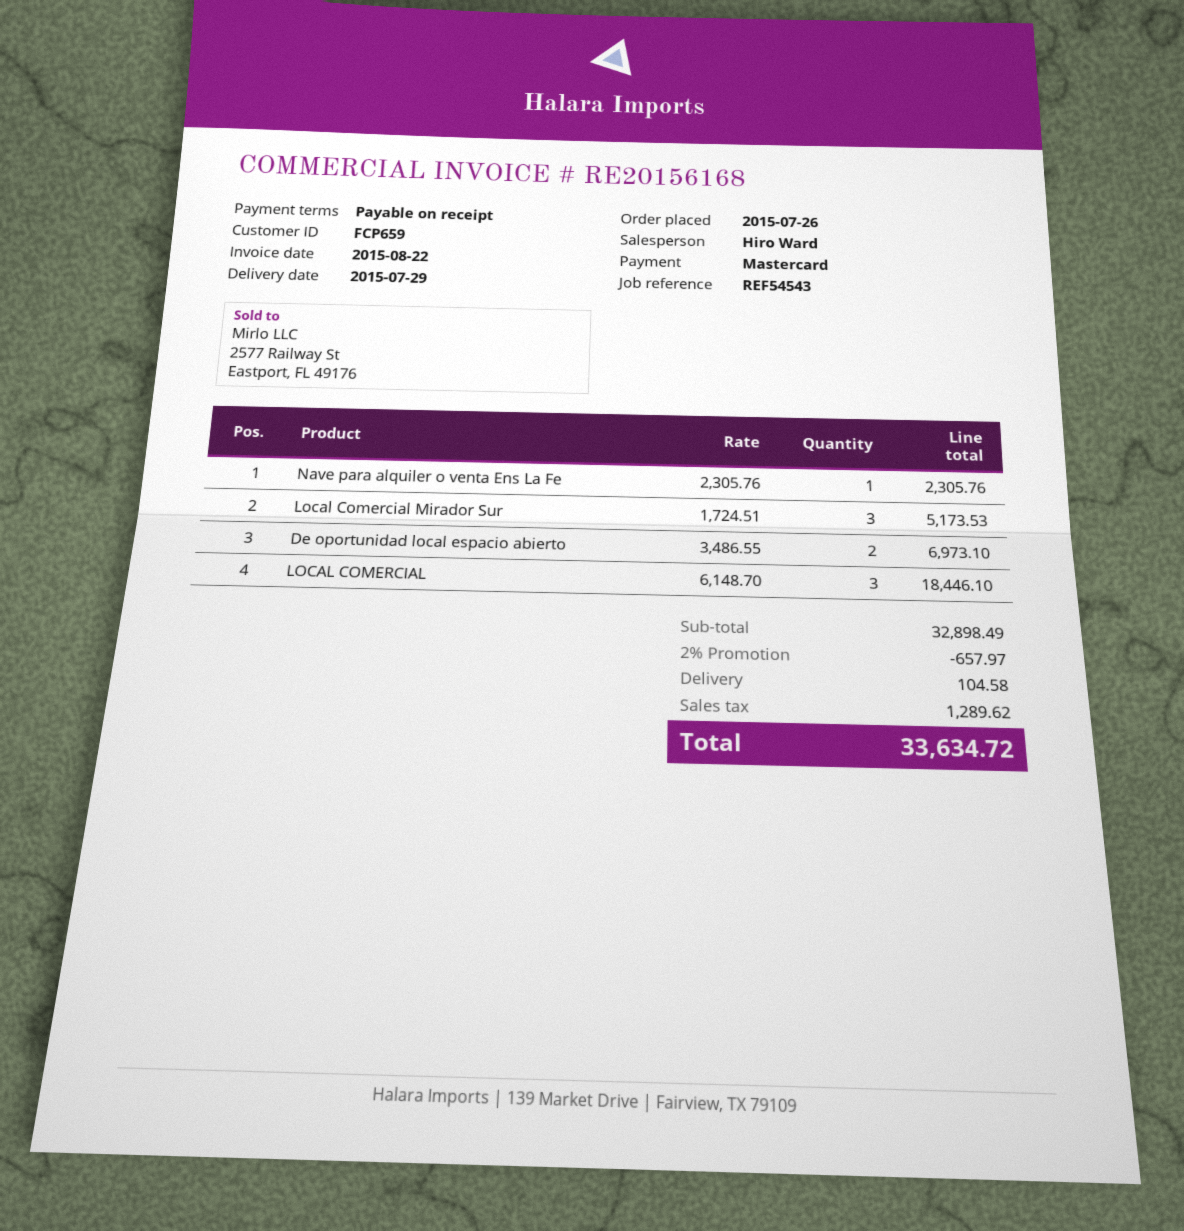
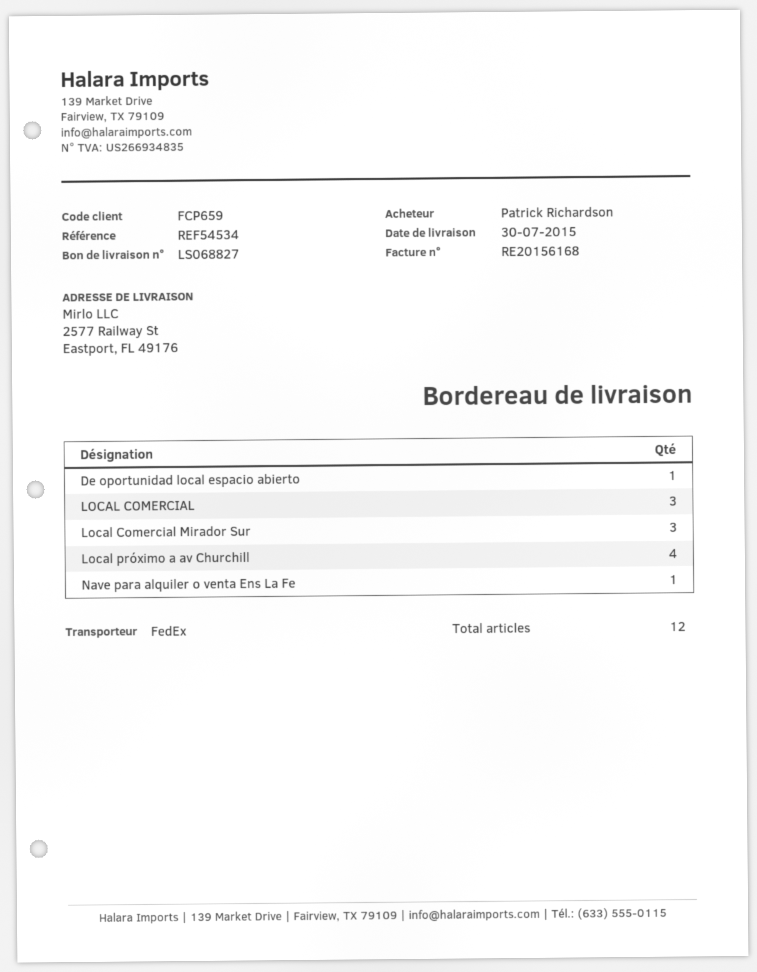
delivery date: 2015-07-29 -> 2015-07-30
reference: REF54543 -> REF54534
De oportunidad local espacio abierto: 2 -> 1
Local próximo a av Churchill: none -> 4

